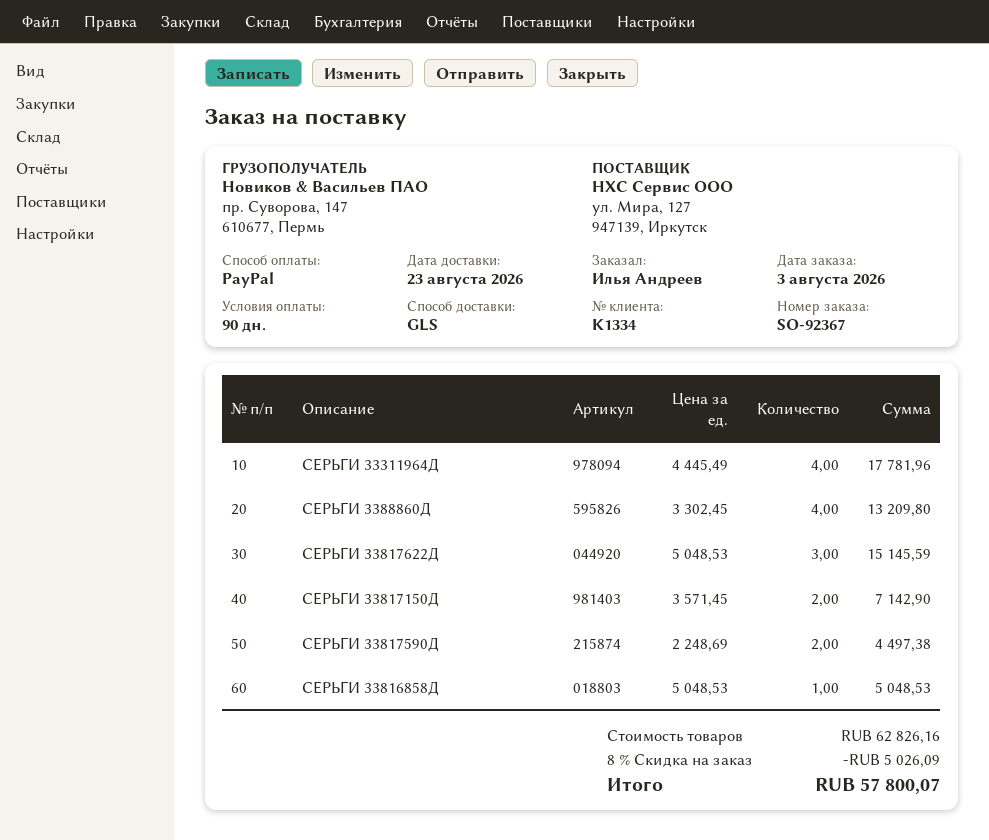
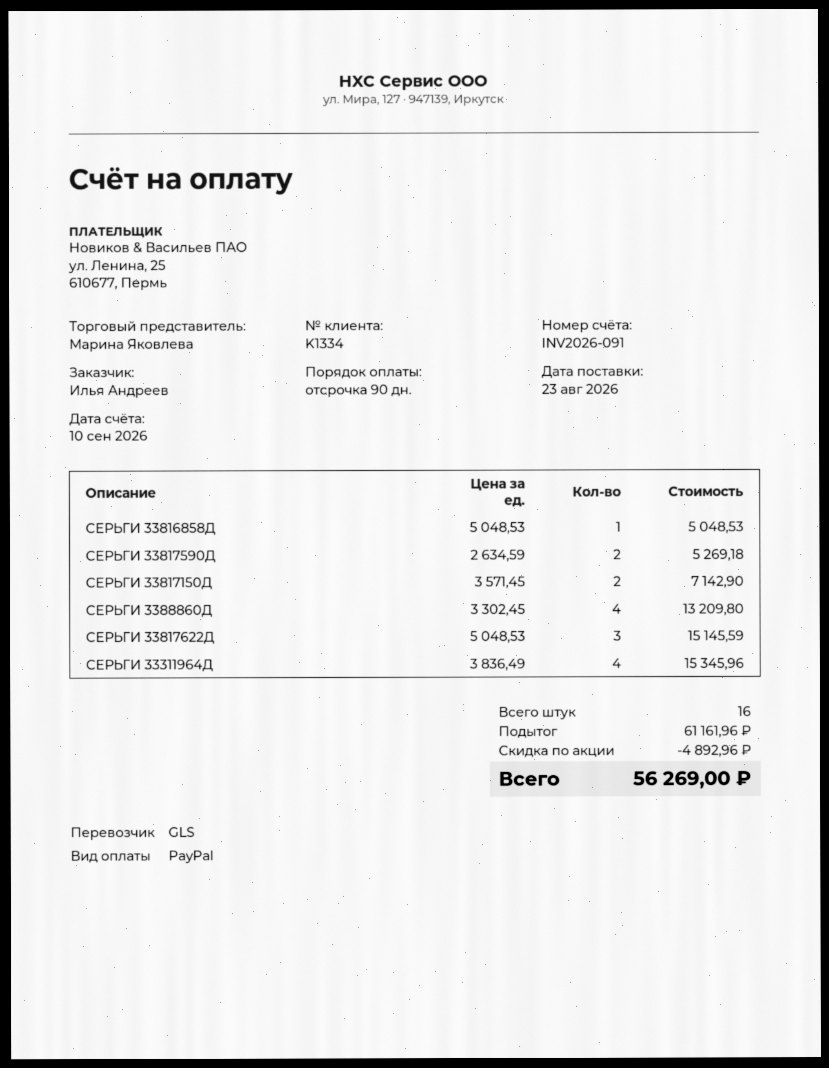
СЕРЬГИ 33311964Д: 4 x 4445.49 = 17781.96 -> 4 x 3836.49 = 15345.96
СЕРЬГИ 33817590Д: 2 x 2248.69 = 4497.38 -> 2 x 2634.59 = 5269.18
subtotal: 62826.16 -> 61161.96
discount: 5026.09 -> 4892.96
total: 57800.07 -> 56269.00

